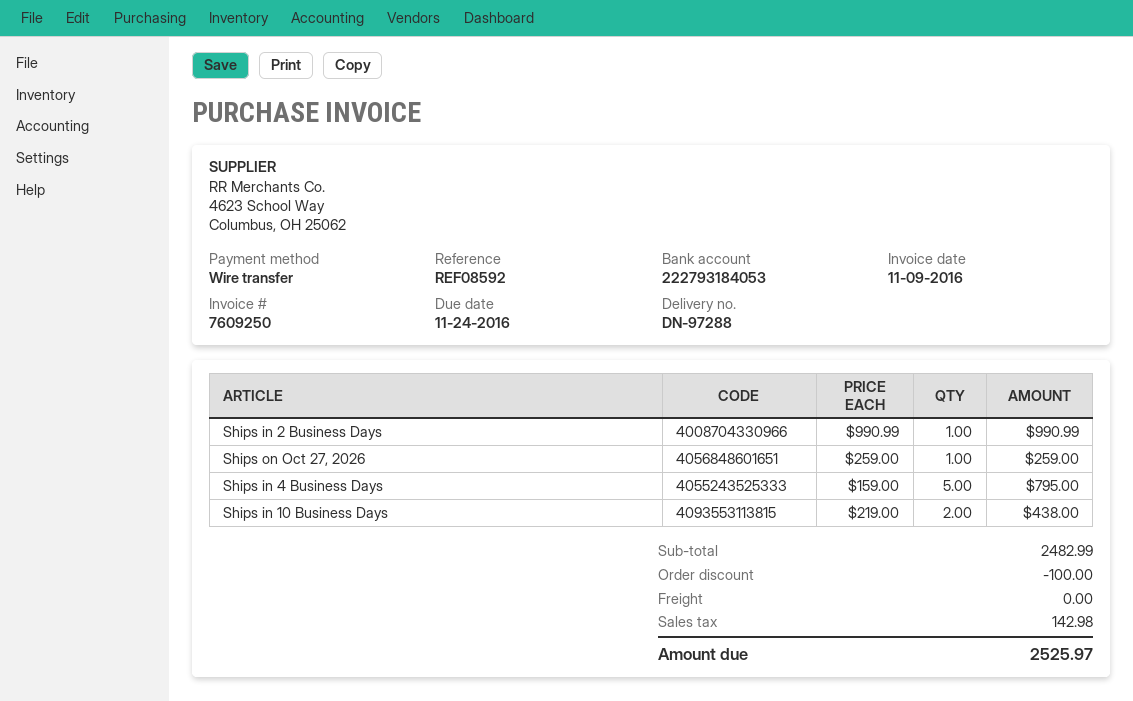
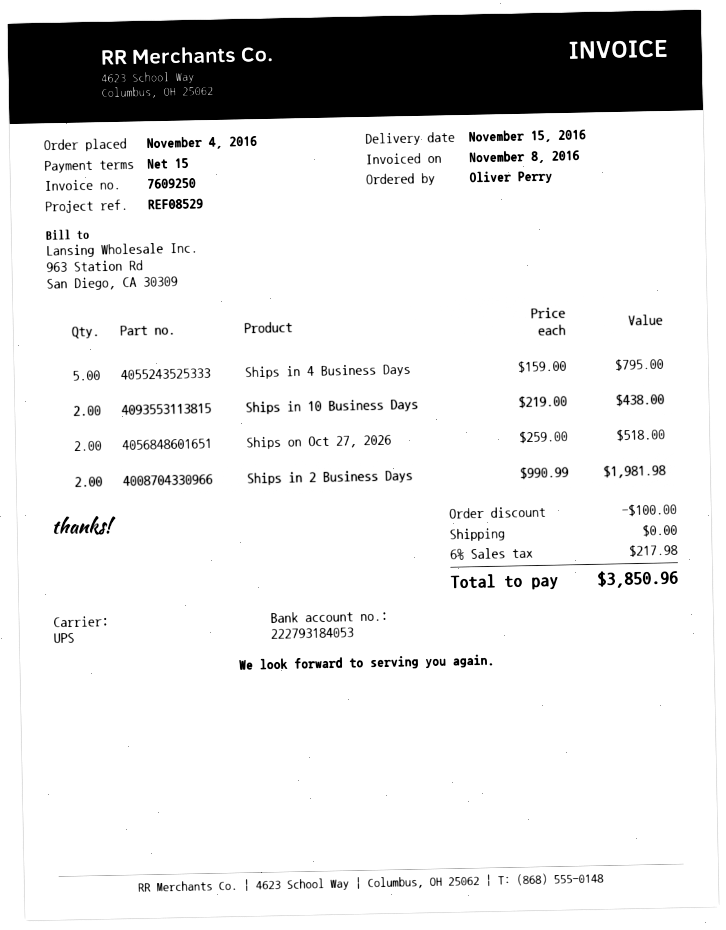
invoice date: 2016-11-09 -> 2016-11-08
reference: REF08592 -> REF08529
Ships in 2 Business Days: 1 x 990.99 = 990.99 -> 2 x 990.99 = 1981.98
Ships on Oct 27, 2026: 1 x 259.00 = 259.00 -> 2 x 259.00 = 518.00
tax: 142.98 -> 217.98
total: 2525.97 -> 3850.96

